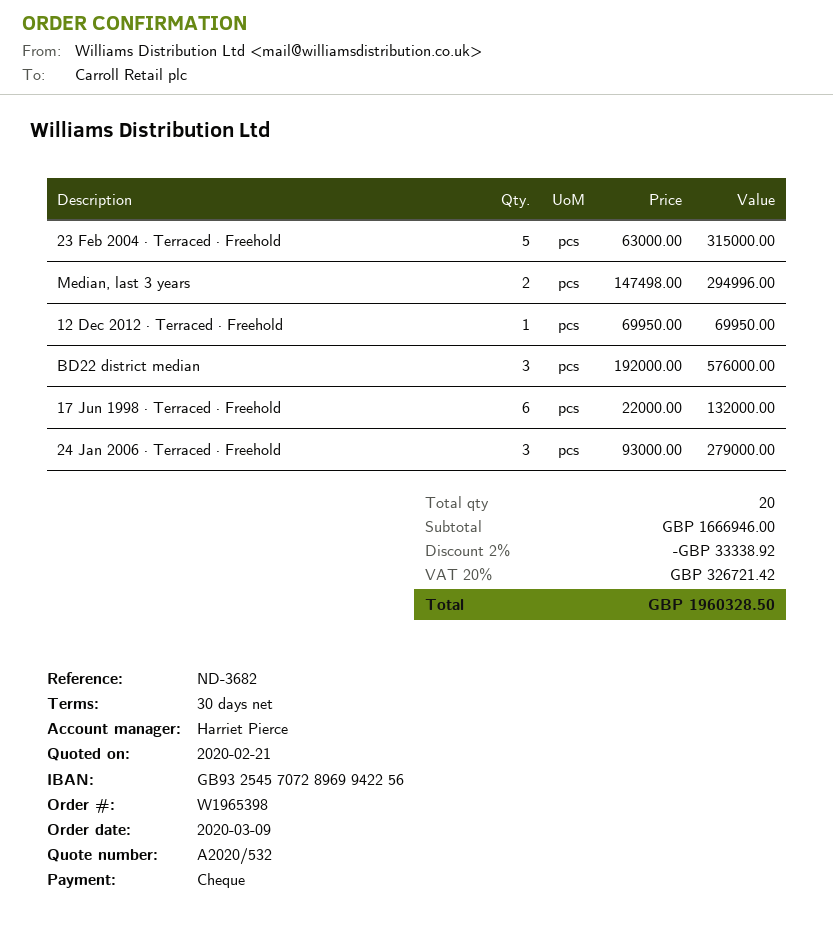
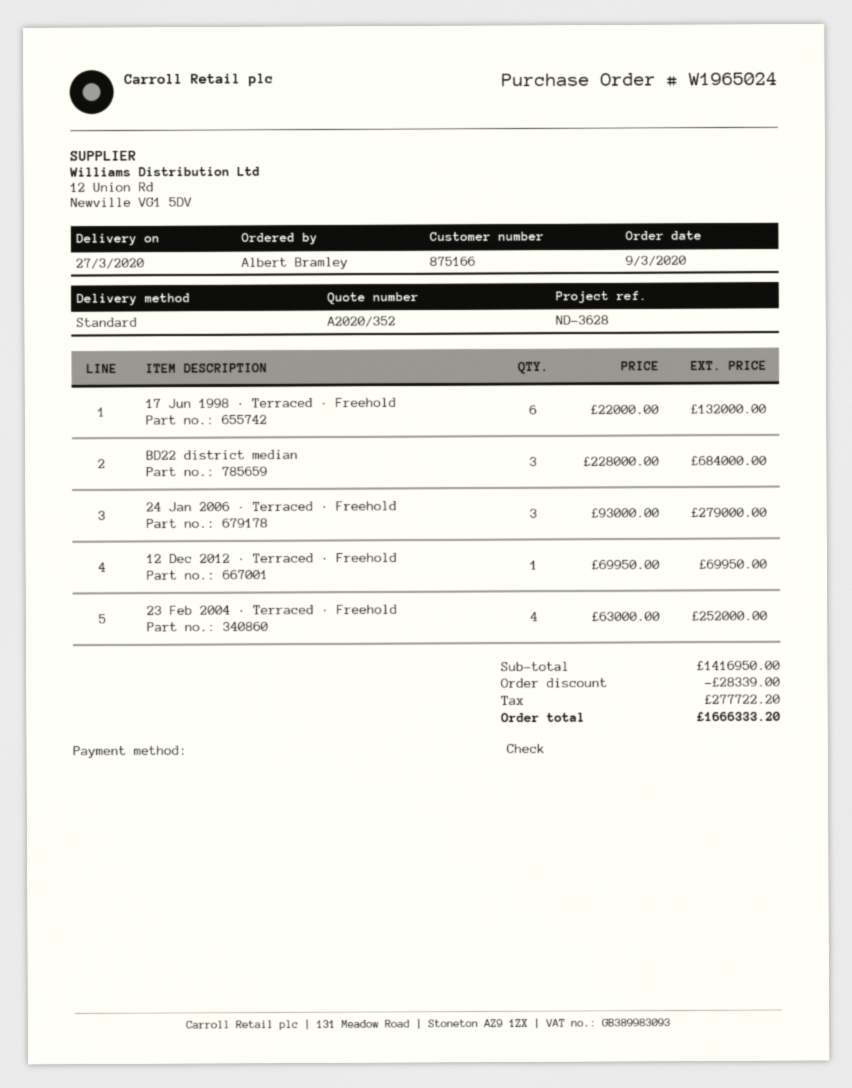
quote number: A2020/532 -> A2020/352
order number: W1965398 -> W1965024
reference: ND-3682 -> ND-3628
23 Feb 2004 · Terraced · Freehold: 5 x 63000.00 = 315000.00 -> 4 x 63000.00 = 252000.00
Median, last 3 years: 2 x 147498.00 = 294996.00 -> none
BD22 district median: 3 x 192000.00 = 576000.00 -> 3 x 228000.00 = 684000.00
subtotal: 1666946.00 -> 1416950.00
discount: 33338.92 -> 28339.00
tax: 326721.42 -> 277722.20
total: 1960328.50 -> 1666333.20

